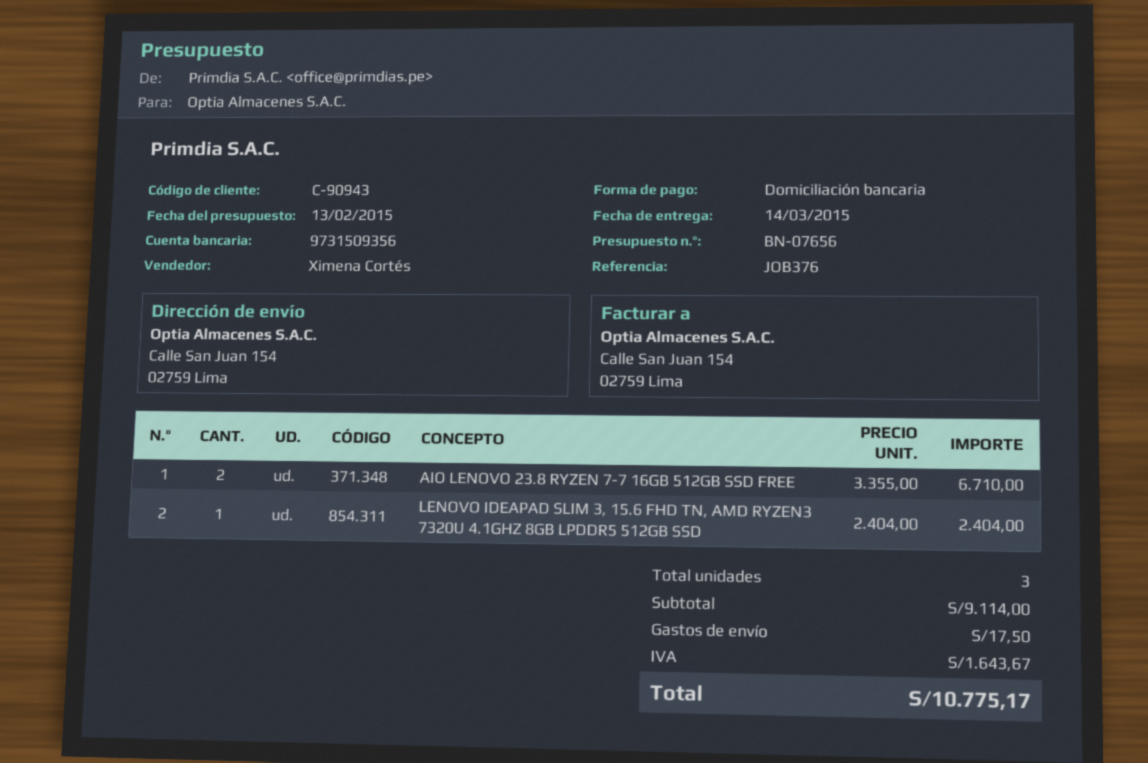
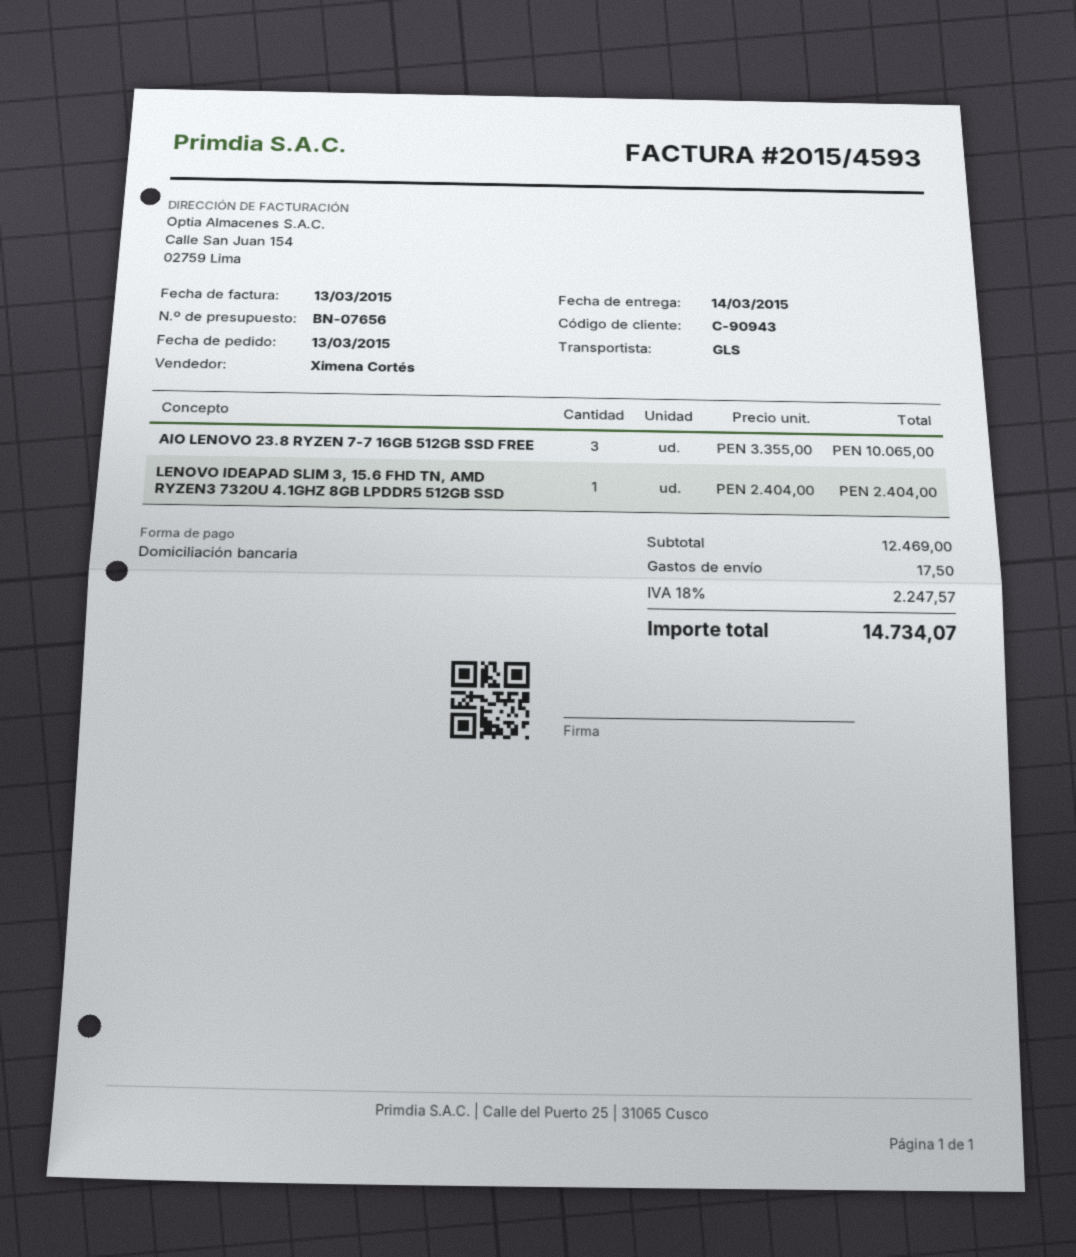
AIO LENOVO 23.8 RYZEN 7-7 16GB 512GB SSD FREE: 2 x 3355.00 = 6710.00 -> 3 x 3355.00 = 10065.00
subtotal: 9114.00 -> 12469.00
tax: 1643.67 -> 2247.57
total: 10775.17 -> 14734.07

